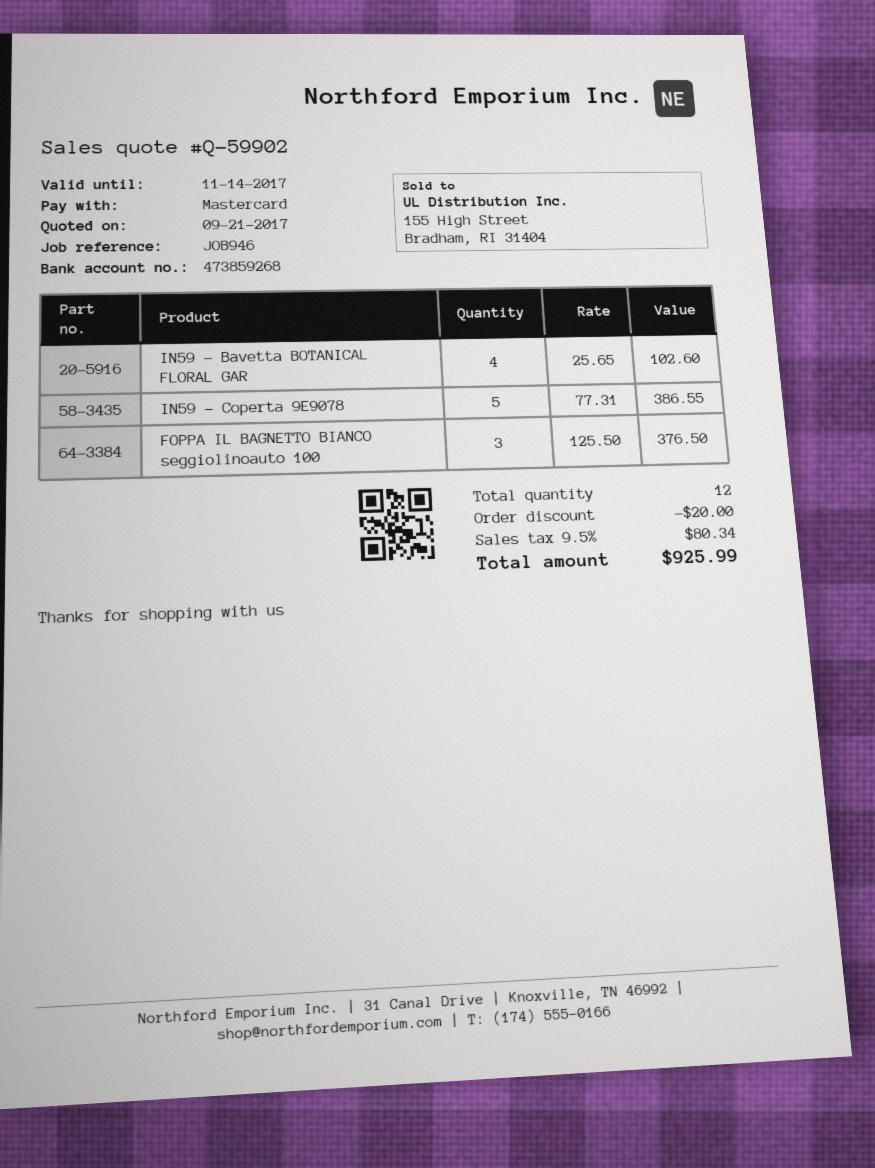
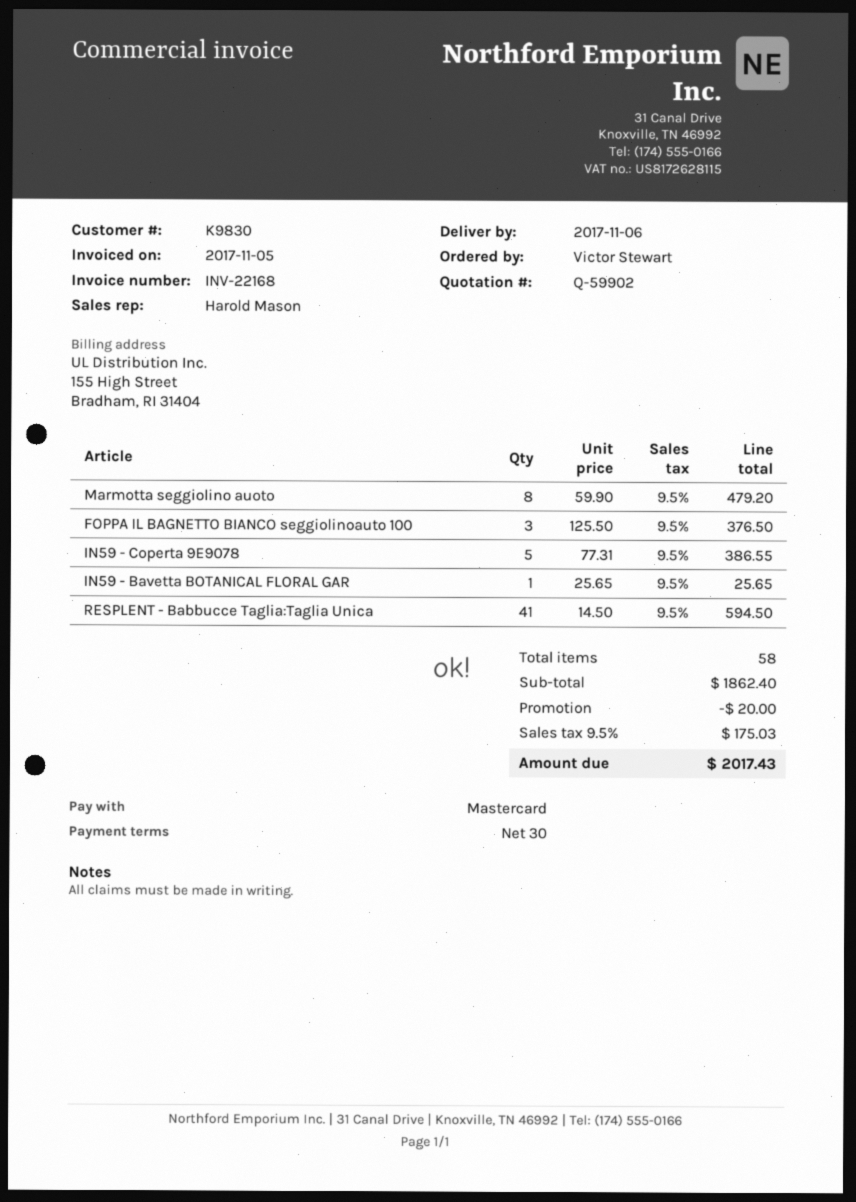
IN59 - Bavetta BOTANICAL FLORAL GAR: 4 x 25.65 = 102.60 -> 1 x 25.65 = 25.65
Marmotta seggiolino auoto: none -> 8 x 59.90 = 479.20
RESPLENT - Babbucce Taglia:Taglia Unica: none -> 41 x 14.50 = 594.50
total quantity: 12 -> 58
tax: 9.5% = 80.34 -> 9.5% = 175.03
total: 925.99 -> 2017.43

